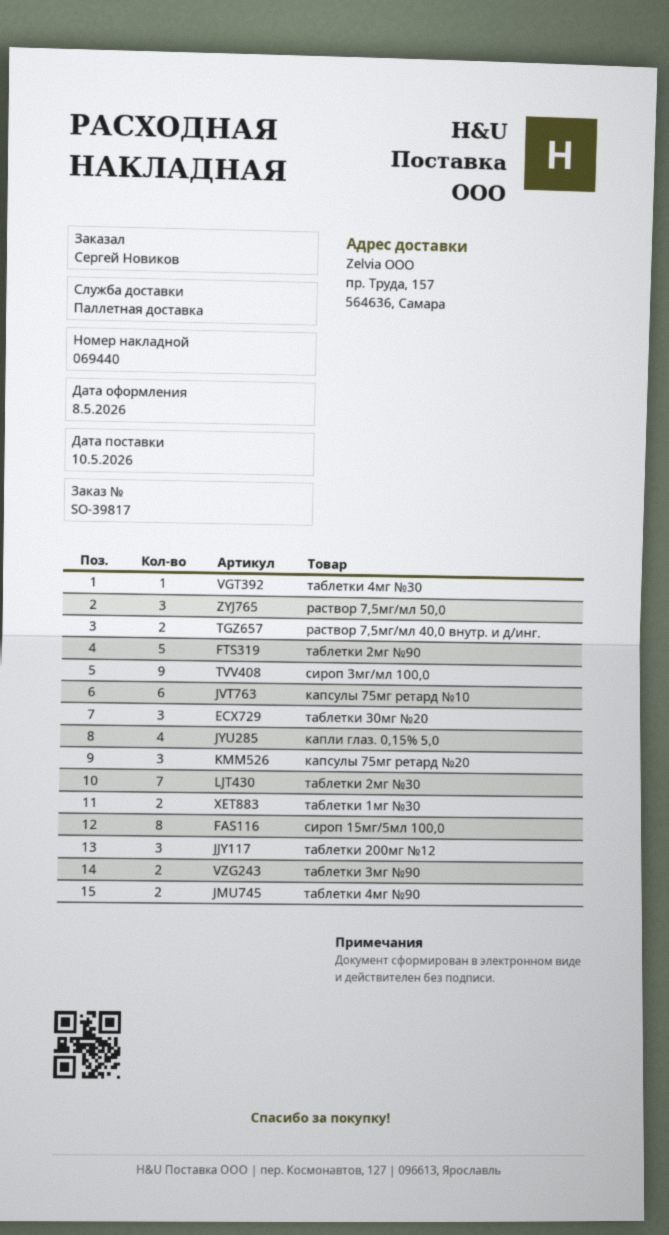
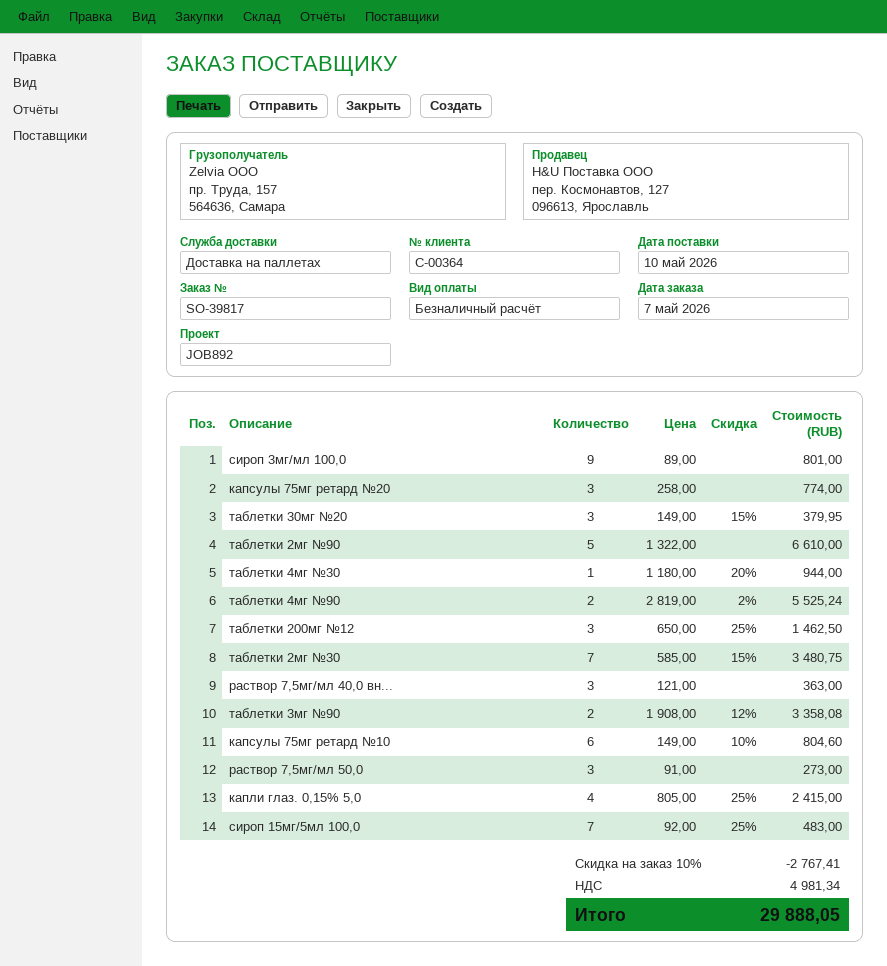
order date: 2026-05-08 -> 2026-05-07
раствор 7,5мг/мл 40,0 внутр. и д/инг.: 2 -> 3
таблетки 1мг №30: 2 -> none
сироп 15мг/5мл 100,0: 8 -> 7

